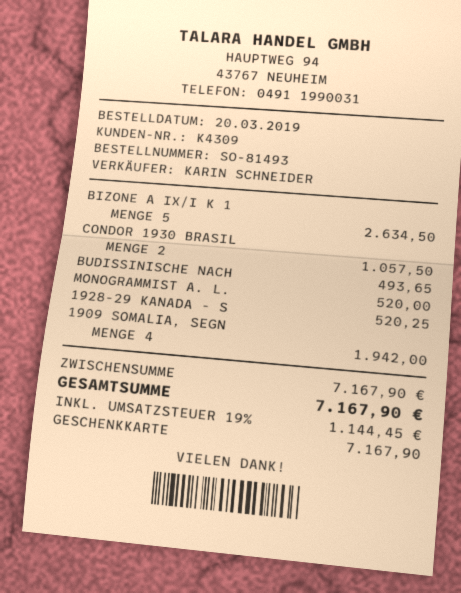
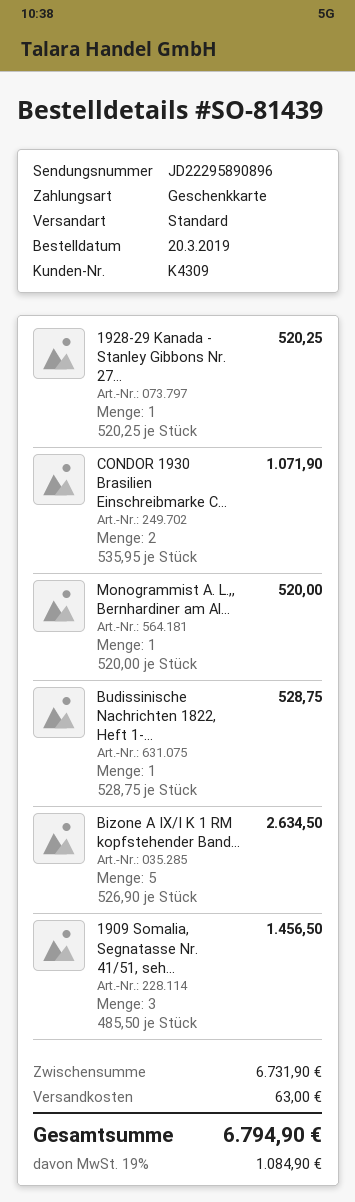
order number: SO-81493 -> SO-81439
CONDOR 1930 BRASIL: 2 for 1057.50 -> 2 for 1071.90
BUDISSINISCHE NACH: 1 for 493.65 -> 1 for 528.75
1909 SOMALIA, SEGN: 4 for 1942.00 -> 3 for 1456.50
subtotal: 7167.90 -> 6731.90
shipping: none -> 63.00
tax: 19% = 1144.45 -> 19% = 1084.90
total: 7167.90 -> 6794.90

